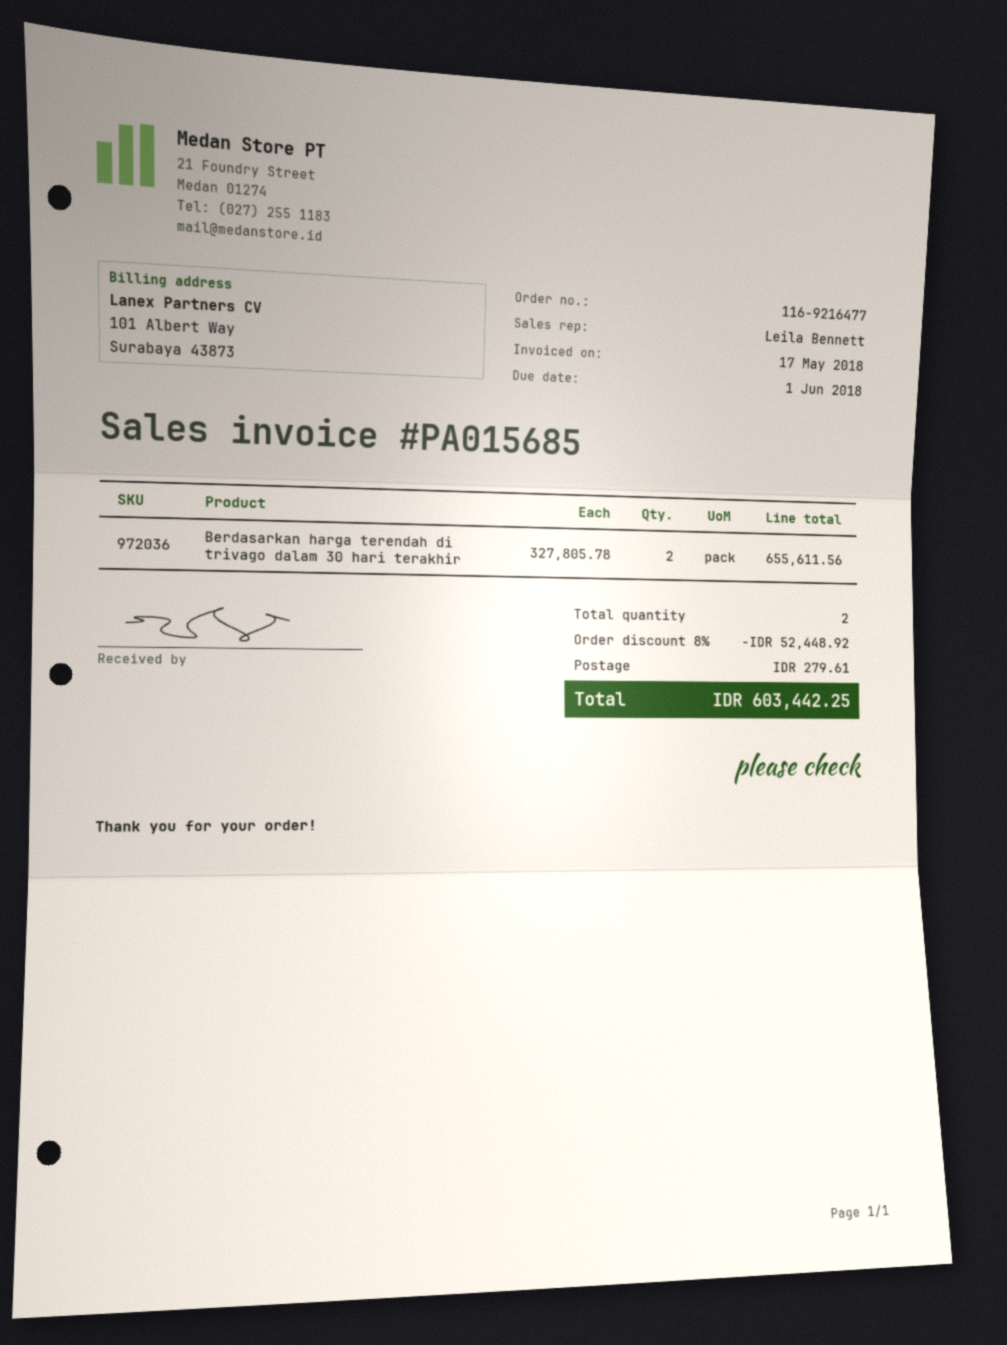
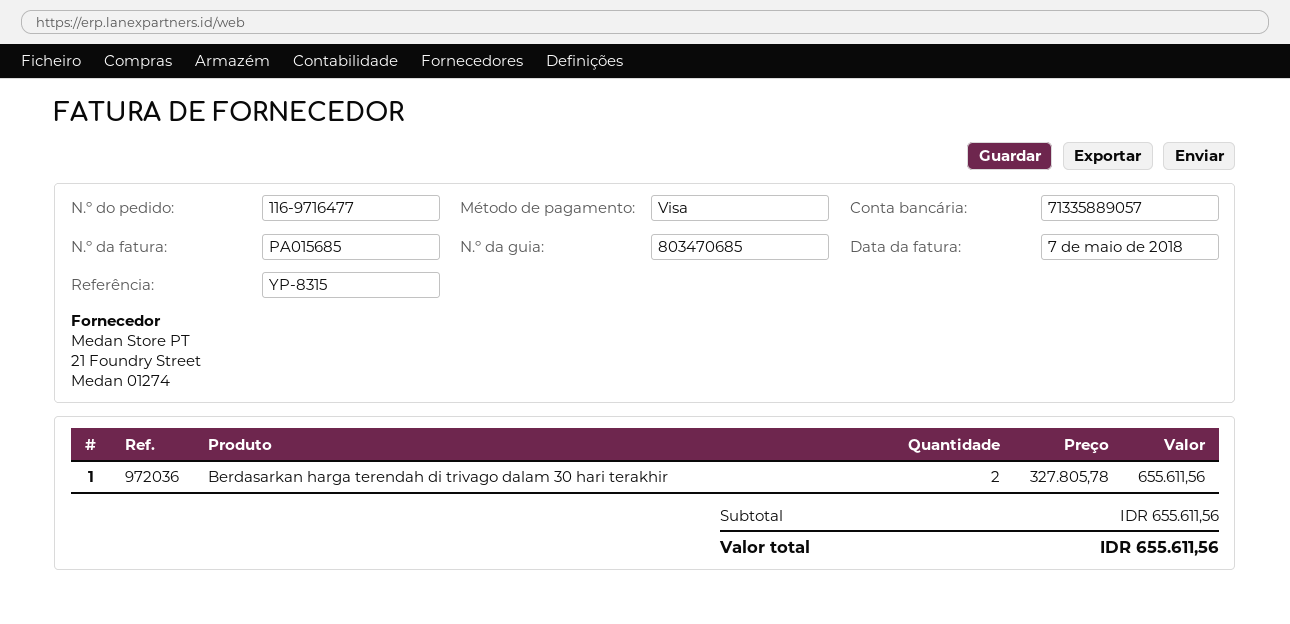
order number: 116-9216477 -> 116-9716477
invoice date: 2018-05-17 -> 2018-05-07
discount: 8% = 52448.92 -> none
shipping: 279.61 -> none
total: 603442.25 -> 655611.56

